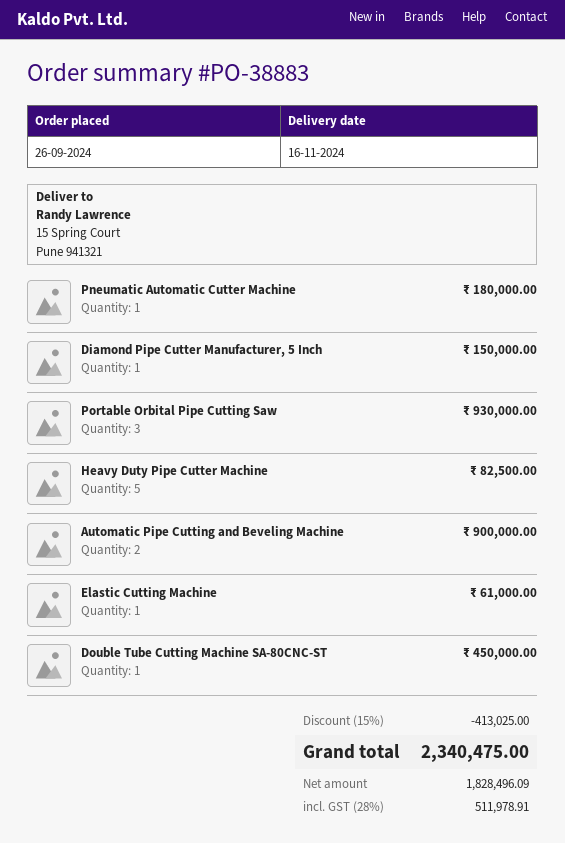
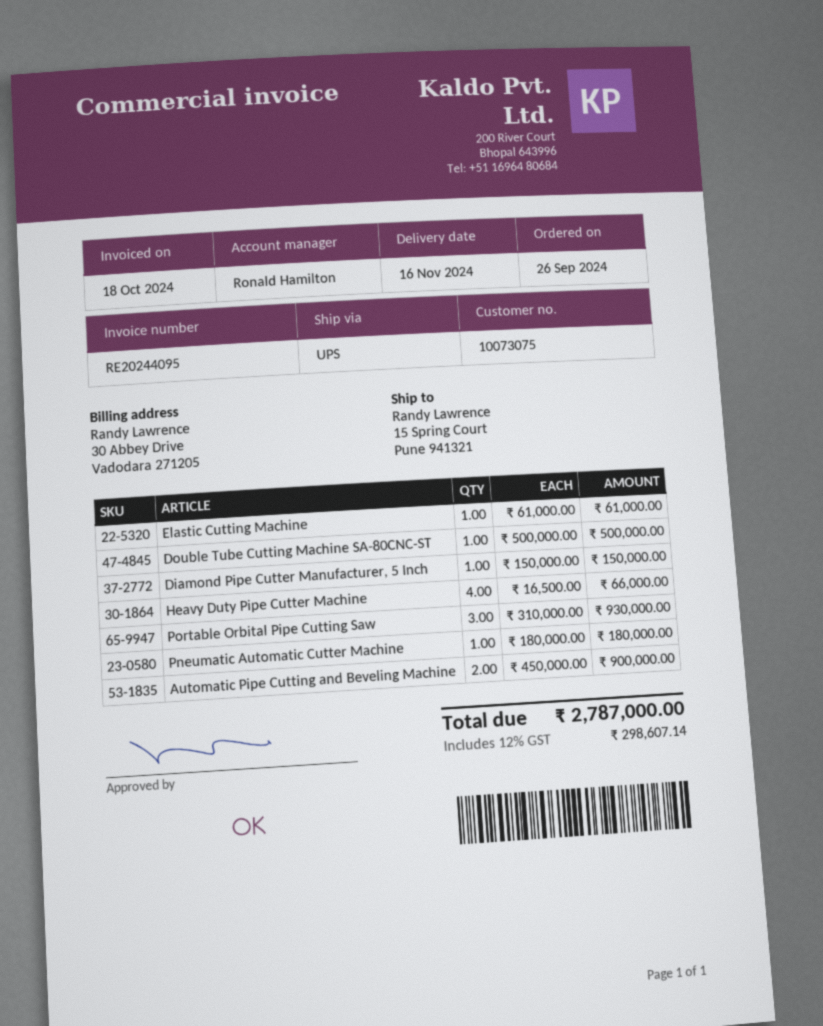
Heavy Duty Pipe Cutter Machine: 5 for 82500.00 -> 4 for 66000.00
Double Tube Cutting Machine SA-80CNC-ST: 1 for 450000.00 -> 1 for 500000.00
discount: 15% = 413025.00 -> none
tax: 28% = 511978.91 -> 12% = 298607.14
total: 2340475.00 -> 2787000.00

